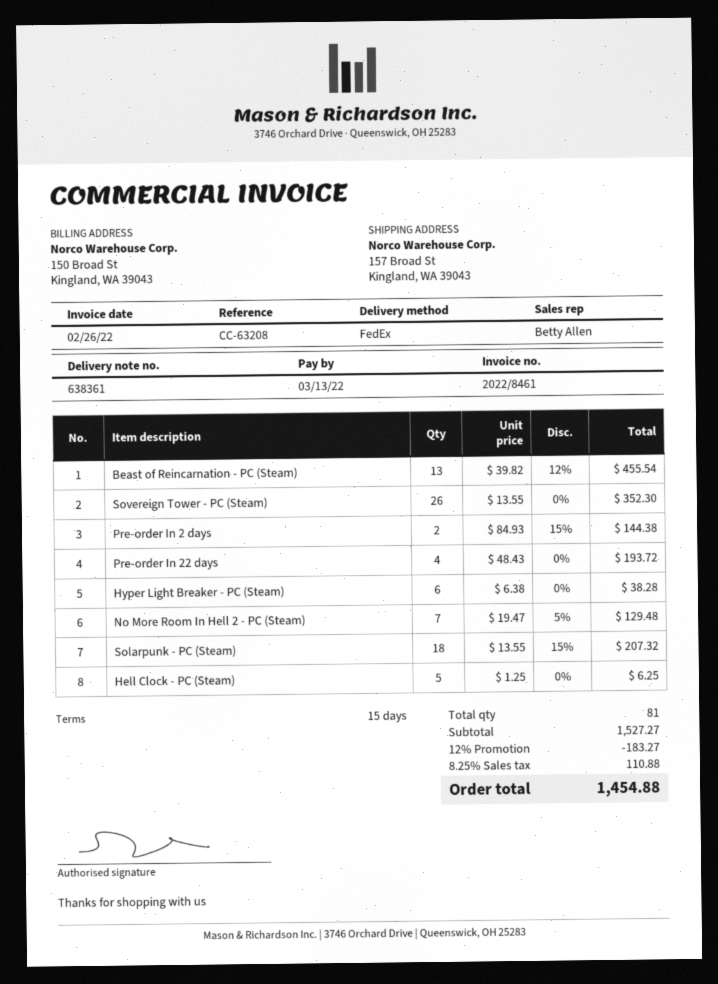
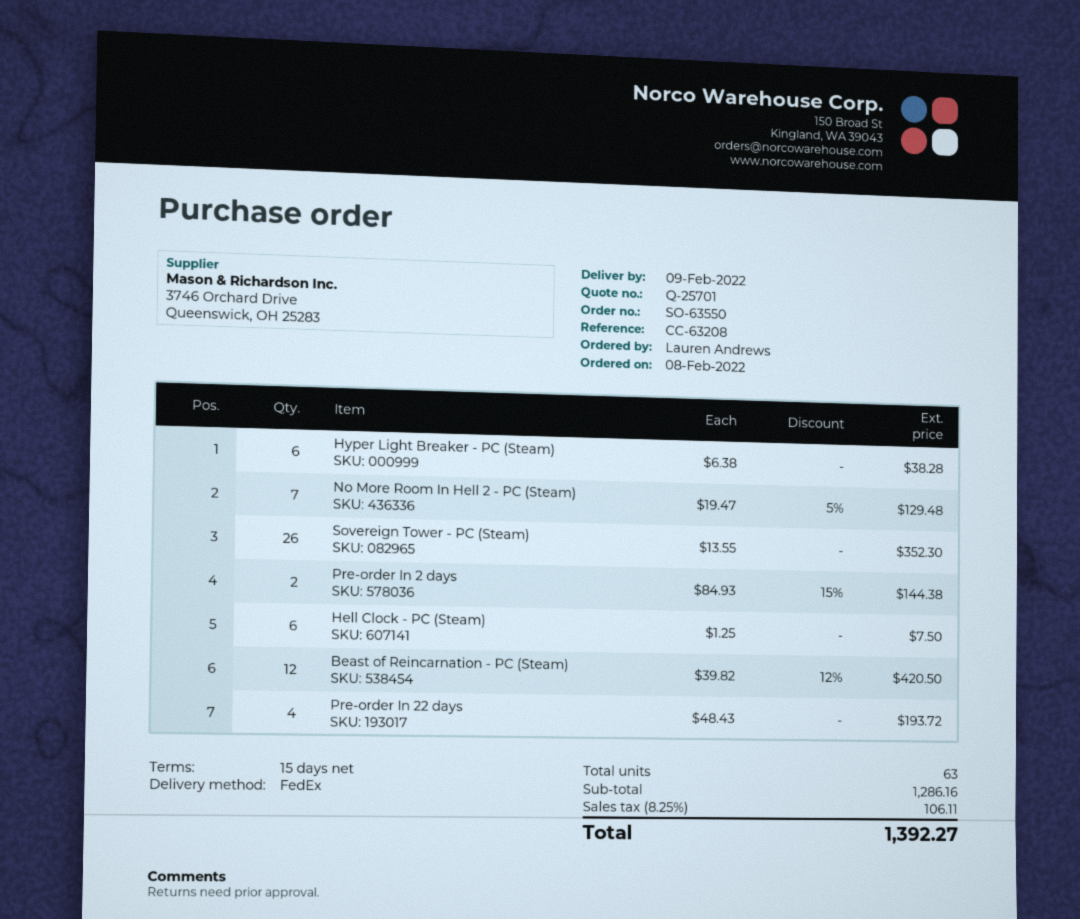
Beast of Reincarnation - PC (Steam): 13 x 39.82 - 12% = 455.54 -> 12 x 39.82 - 12% = 420.50
Solarpunk - PC (Steam): 18 x 13.55 - 15% = 207.32 -> none
Hell Clock - PC (Steam): 5 x 1.25 = 6.25 -> 6 x 1.25 = 7.50
total quantity: 81 -> 63
subtotal: 1527.27 -> 1286.16
discount: 12% = 183.27 -> none
tax: 8.25% = 110.88 -> 8.25% = 106.11
total: 1454.88 -> 1392.27

